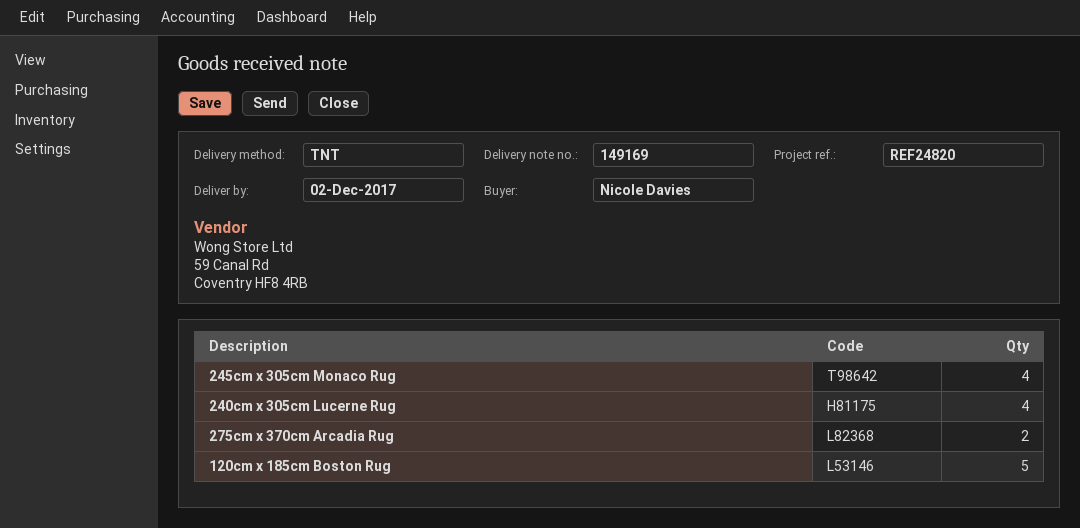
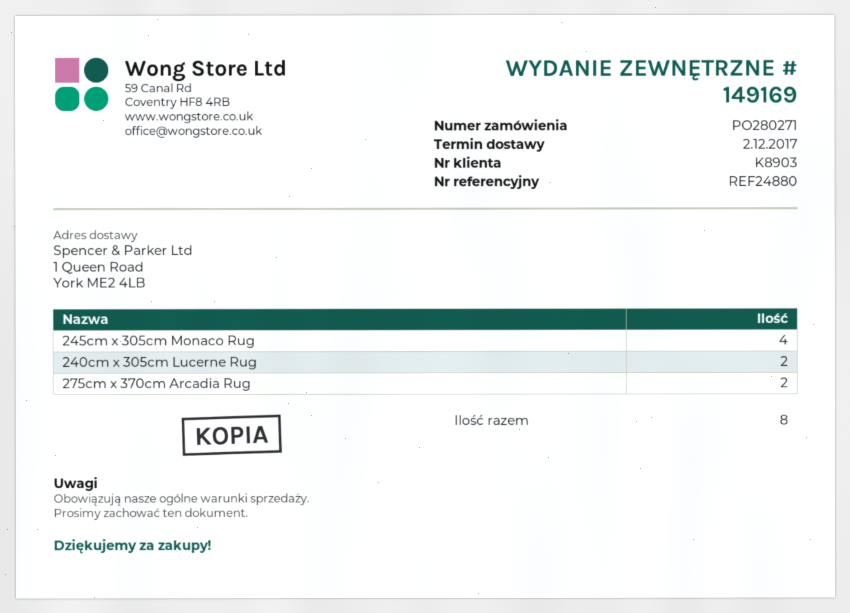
reference: REF24820 -> REF24880
240cm x 305cm Lucerne Rug: 4 -> 2
120cm x 185cm Boston Rug: 5 -> none

